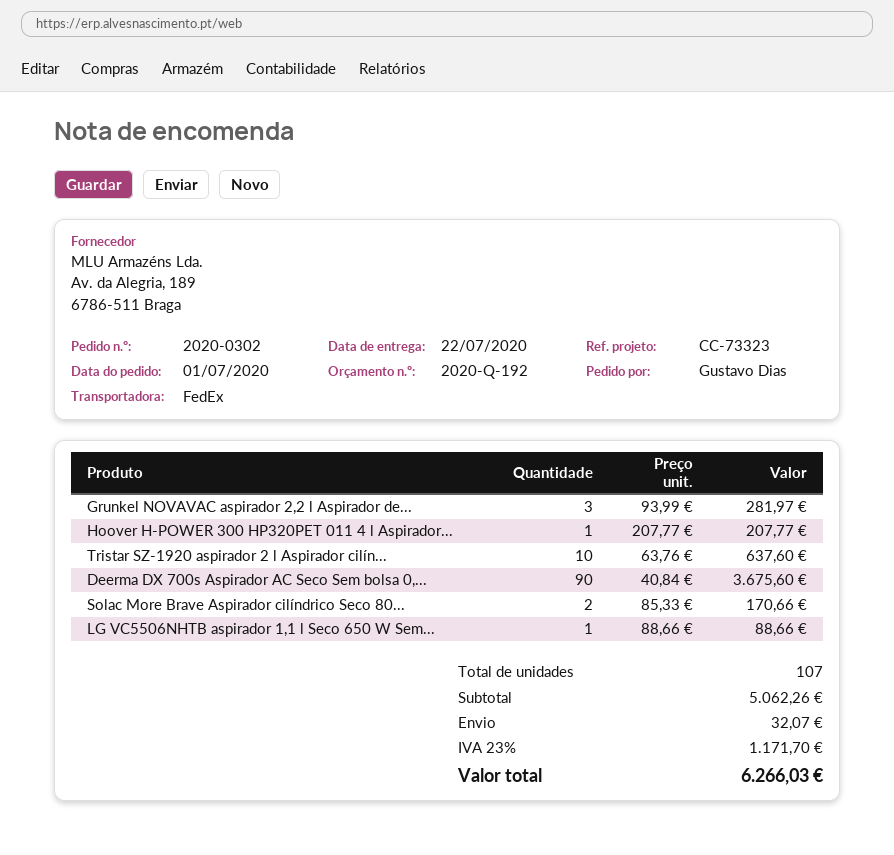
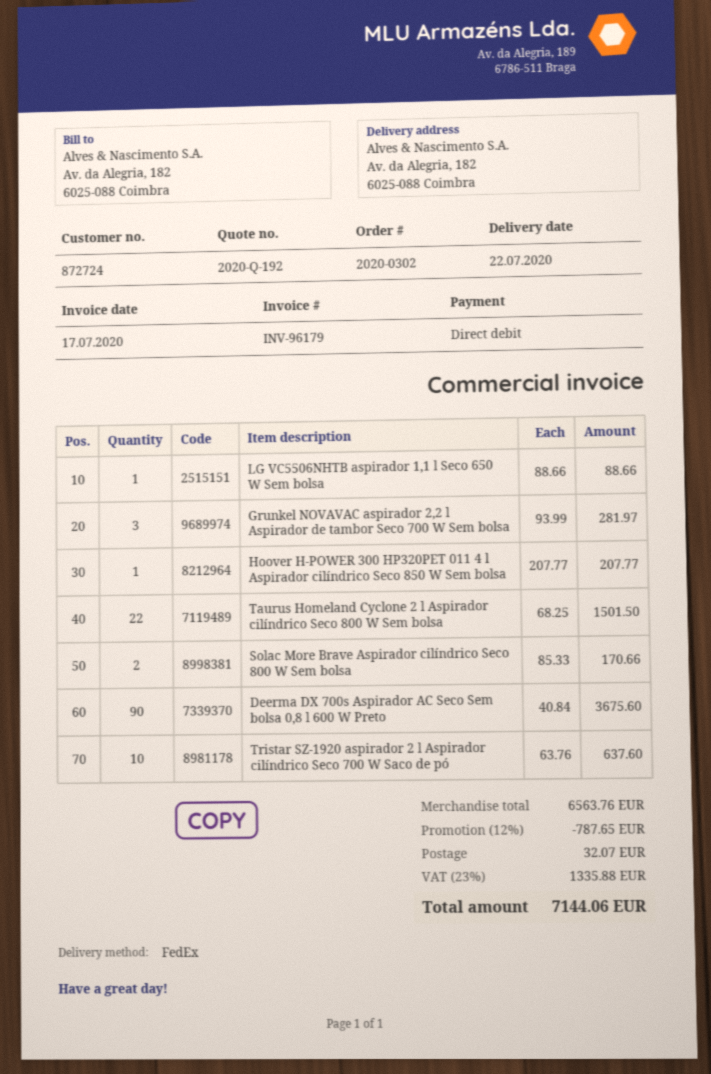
Taurus Homeland Cyclone 2 l Aspirador cilíndrico Seco 800 W Sem bolsa: none -> 22 x 68.25 = 1501.50
subtotal: 5062.26 -> 6563.76
discount: none -> 12% = 787.65
tax: 23% = 1171.70 -> 23% = 1335.88
total: 6266.03 -> 7144.06

